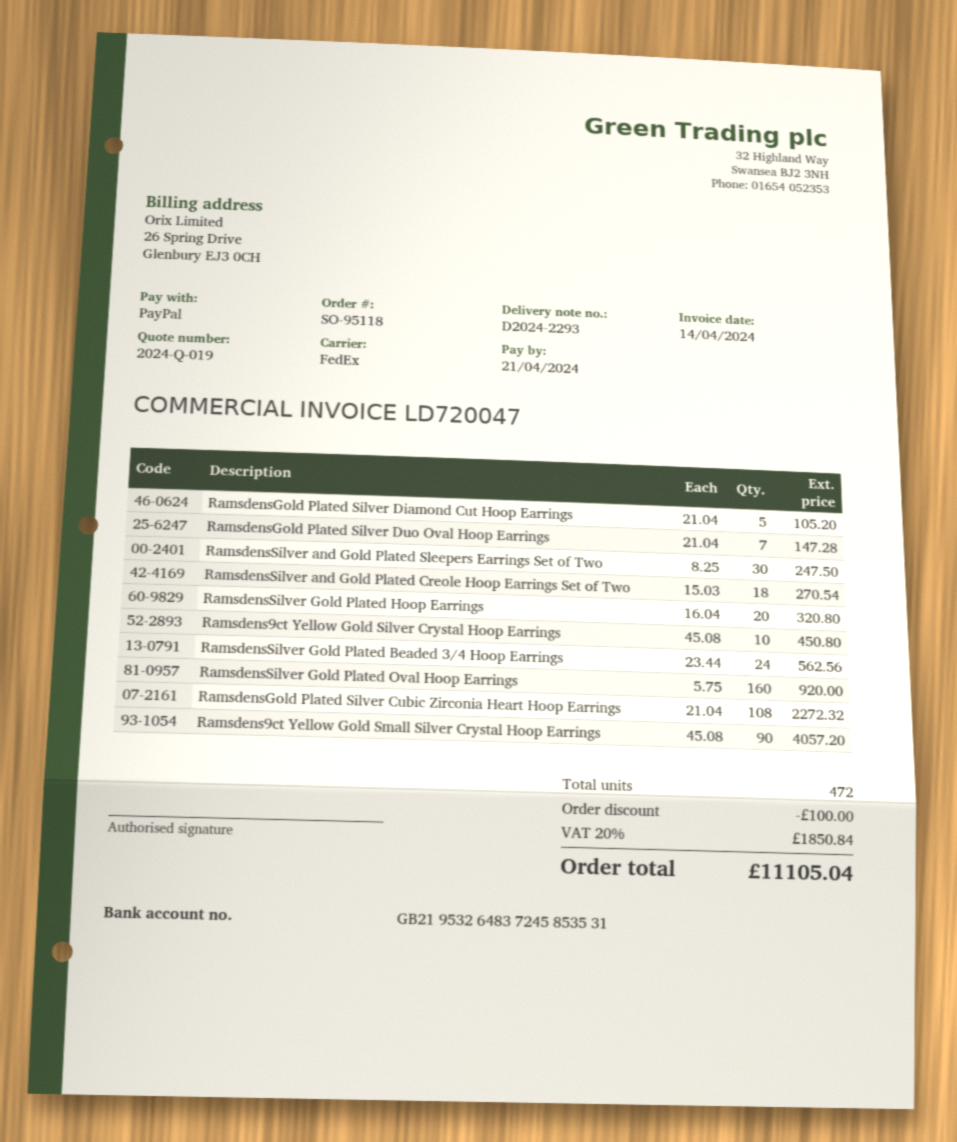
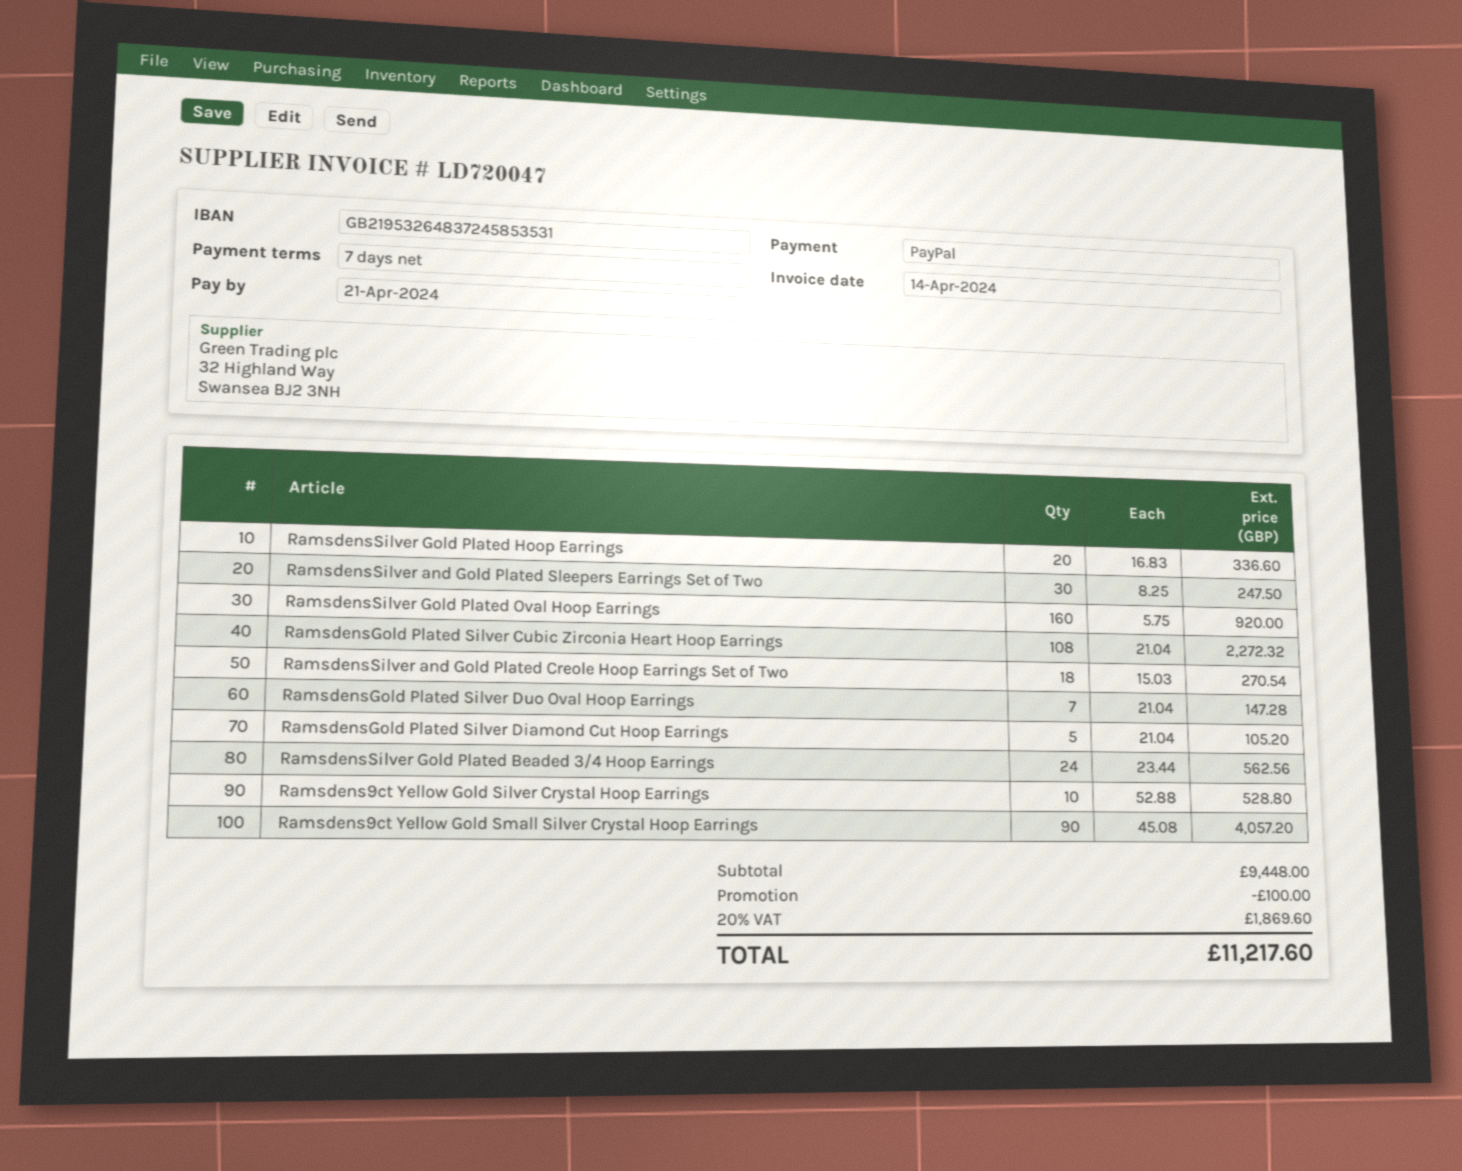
RamsdensSilver Gold Plated Hoop Earrings: 20 x 16.04 = 320.80 -> 20 x 16.83 = 336.60
Ramsdens9ct Yellow Gold Silver Crystal Hoop Earrings: 10 x 45.08 = 450.80 -> 10 x 52.88 = 528.80
tax: 20% = 1850.84 -> 20% = 1869.60
total: 11105.04 -> 11217.60

